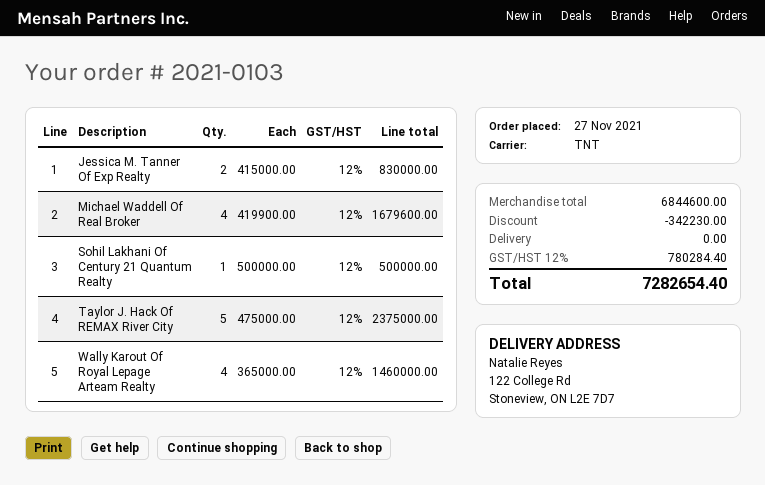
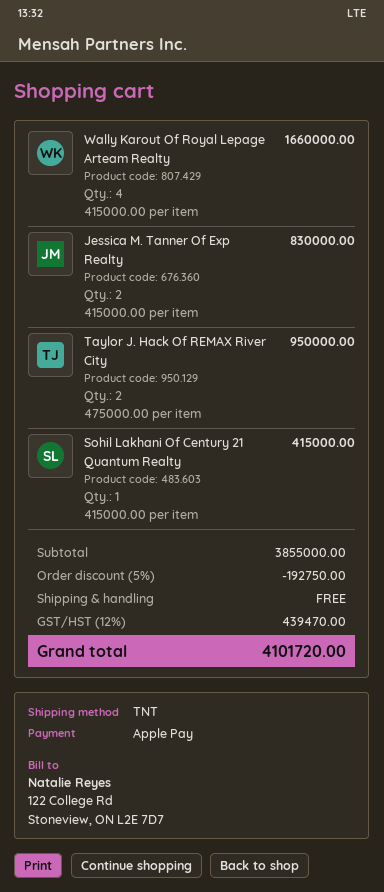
Michael Waddell Of Real Broker: 4 x 419900.00 = 1679600.00 -> none
Sohil Lakhani Of Century 21 Quantum Realty: 1 x 500000.00 = 500000.00 -> 1 x 415000.00 = 415000.00
Taylor J. Hack Of REMAX River City: 5 x 475000.00 = 2375000.00 -> 2 x 475000.00 = 950000.00
Wally Karout Of Royal Lepage Arteam Realty: 4 x 365000.00 = 1460000.00 -> 4 x 415000.00 = 1660000.00
subtotal: 6844600.00 -> 3855000.00
discount: 342230.00 -> 192750.00
tax: 12% = 780284.40 -> 12% = 439470.00
total: 7282654.40 -> 4101720.00

